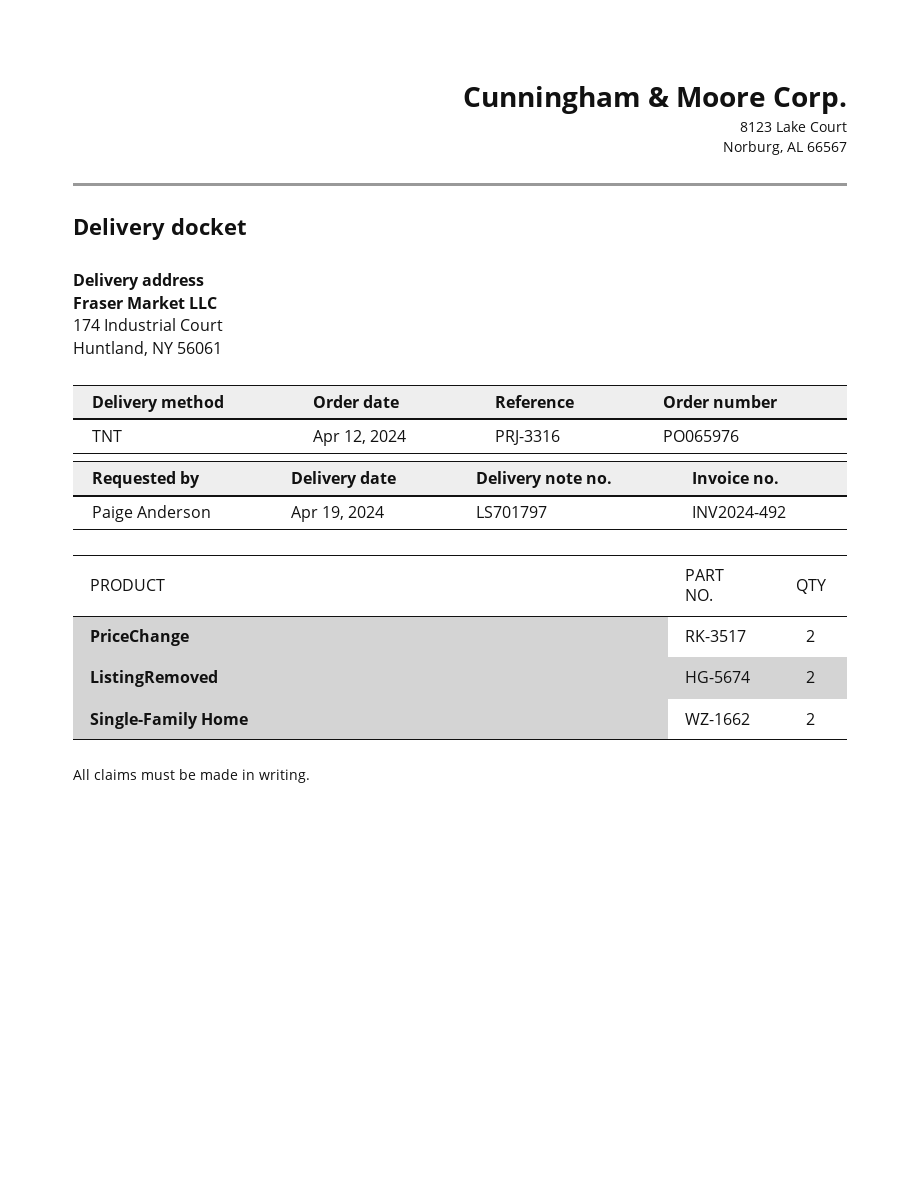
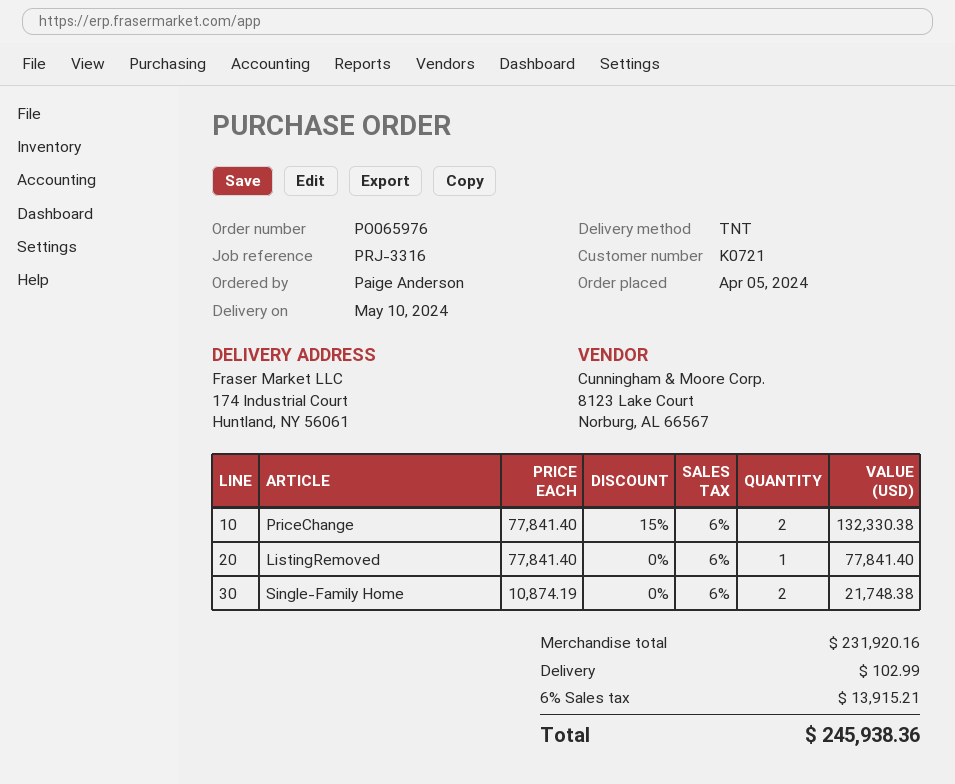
order date: 2024-04-12 -> 2024-04-05
delivery date: 2024-04-19 -> 2024-05-10
ListingRemoved: 2 -> 1

